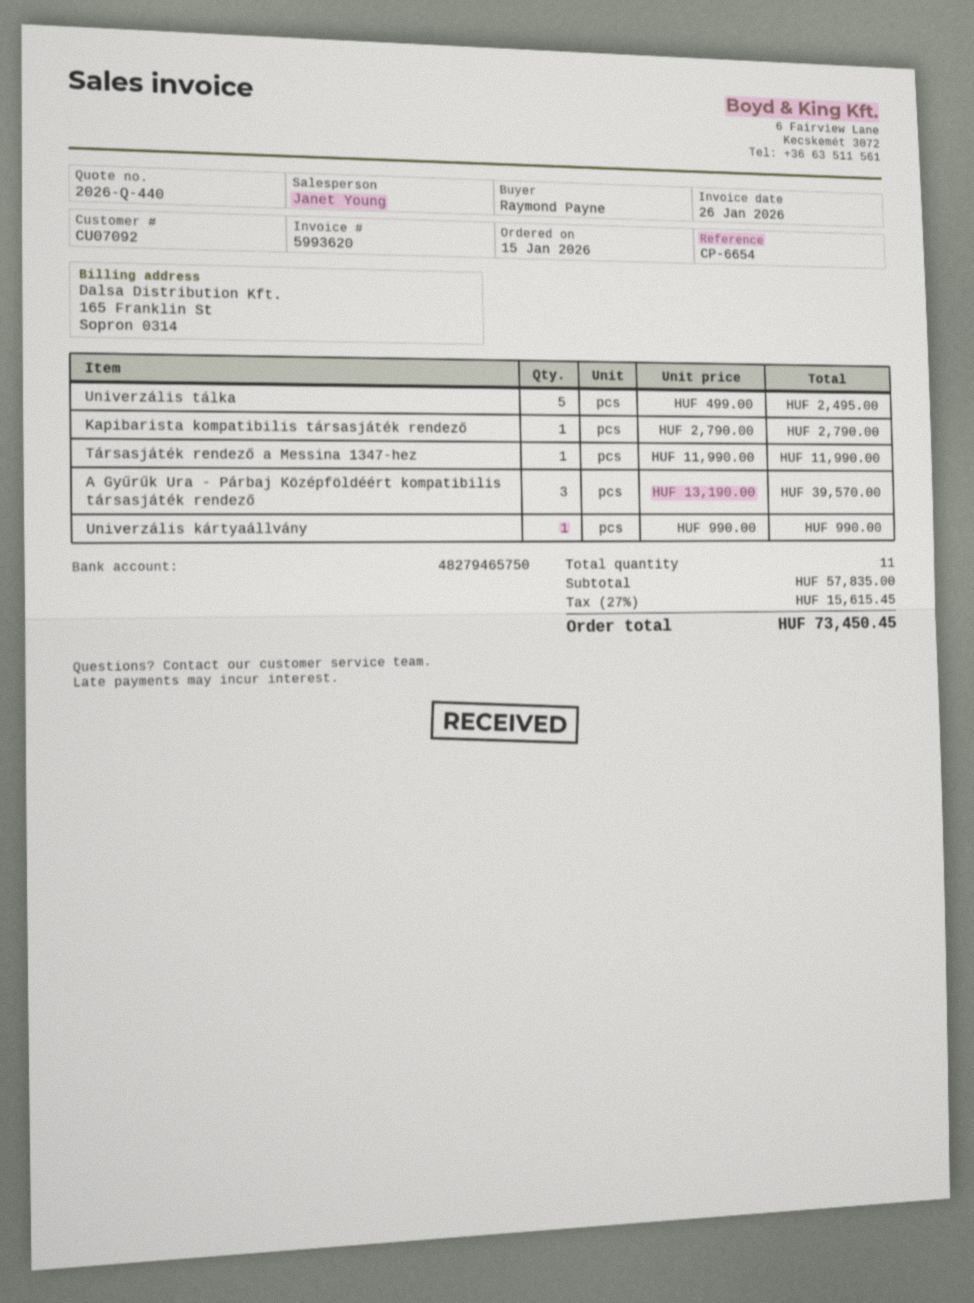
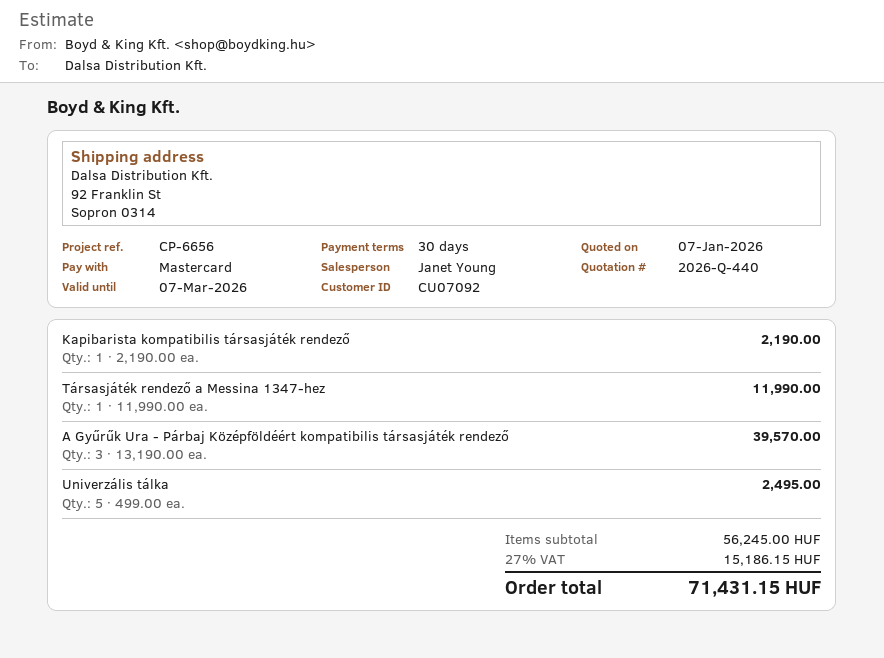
reference: CP-6654 -> CP-6656
Kapibarista kompatibilis társasjáték rendező: 1 x 2790.00 = 2790.00 -> 1 x 2190.00 = 2190.00
Univerzális kártyaállvány: 1 x 990.00 = 990.00 -> none
subtotal: 57835.00 -> 56245.00
tax: 27% = 15615.45 -> 27% = 15186.15
total: 73450.45 -> 71431.15

